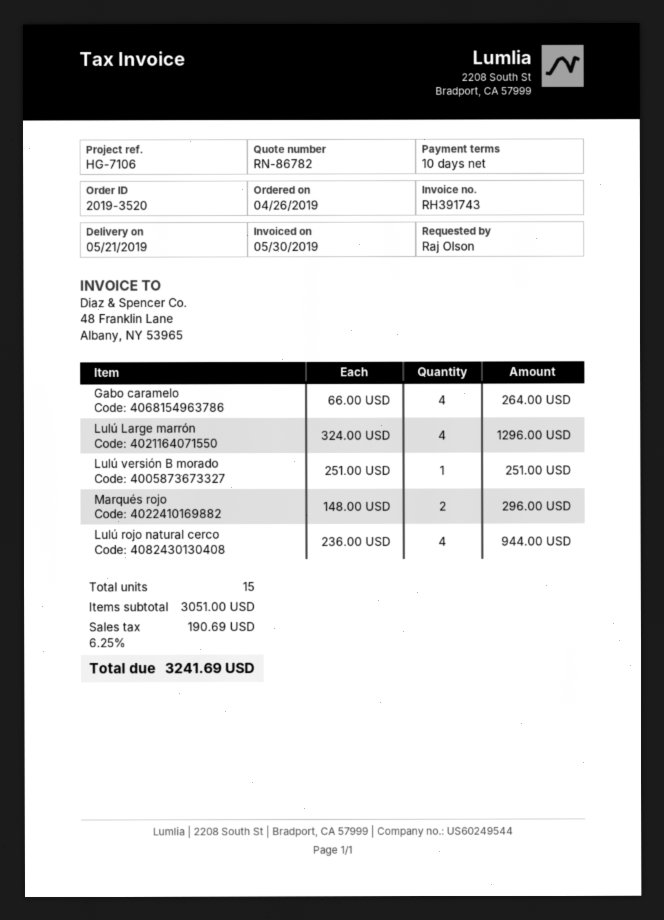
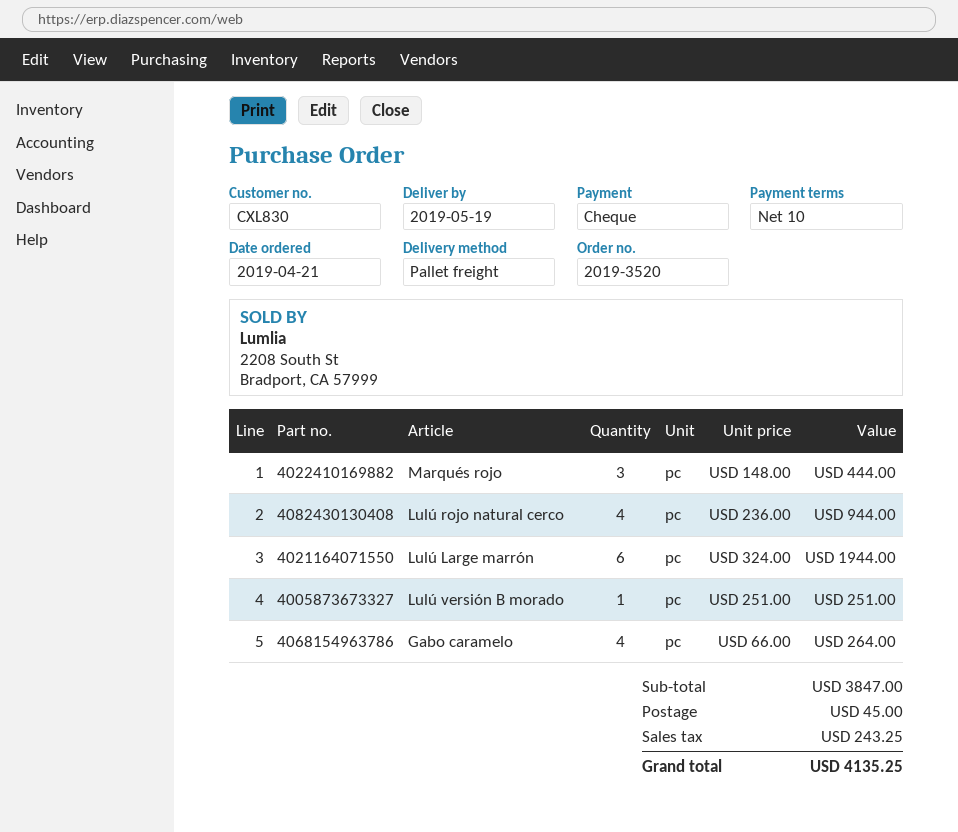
order date: 2019-04-26 -> 2019-04-21
delivery date: 2019-05-21 -> 2019-05-19
Lulú Large marrón: 4 x 324.00 = 1296.00 -> 6 x 324.00 = 1944.00
Marqués rojo: 2 x 148.00 = 296.00 -> 3 x 148.00 = 444.00
subtotal: 3051.00 -> 3847.00
shipping: none -> 45.00
tax: 190.69 -> 243.25
total: 3241.69 -> 4135.25

